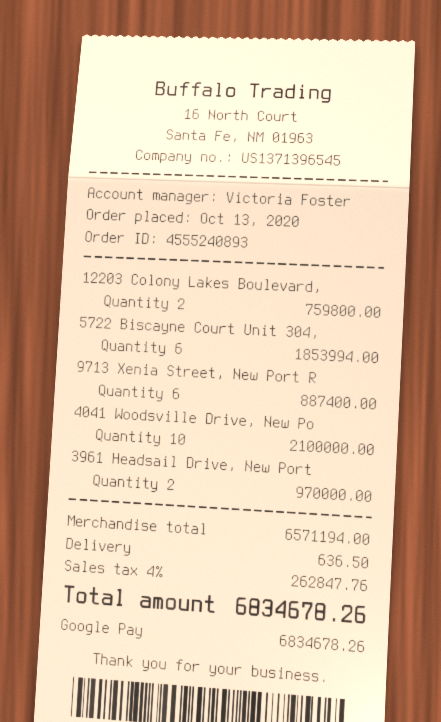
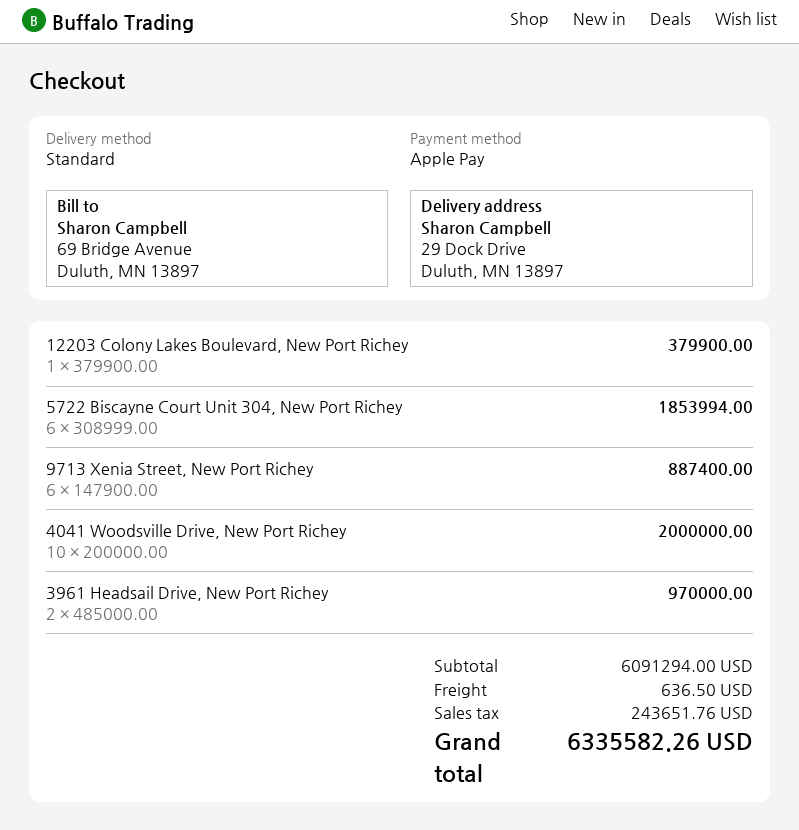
payment method: Google Pay -> Apple Pay
12203 Colony Lakes Boulevard,: 2 for 759800.00 -> 1 for 379900.00
4041 Woodsville Drive, New Po: 10 for 2100000.00 -> 10 for 2000000.00
subtotal: 6571194.00 -> 6091294.00
tax: 262847.76 -> 243651.76
total: 6834678.26 -> 6335582.26

